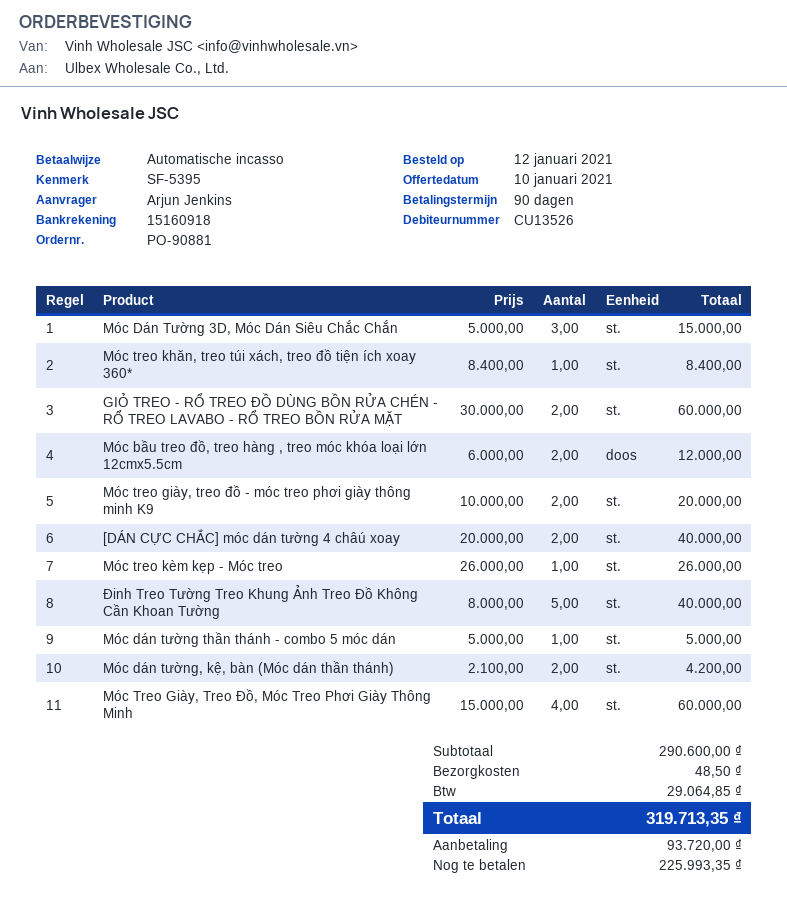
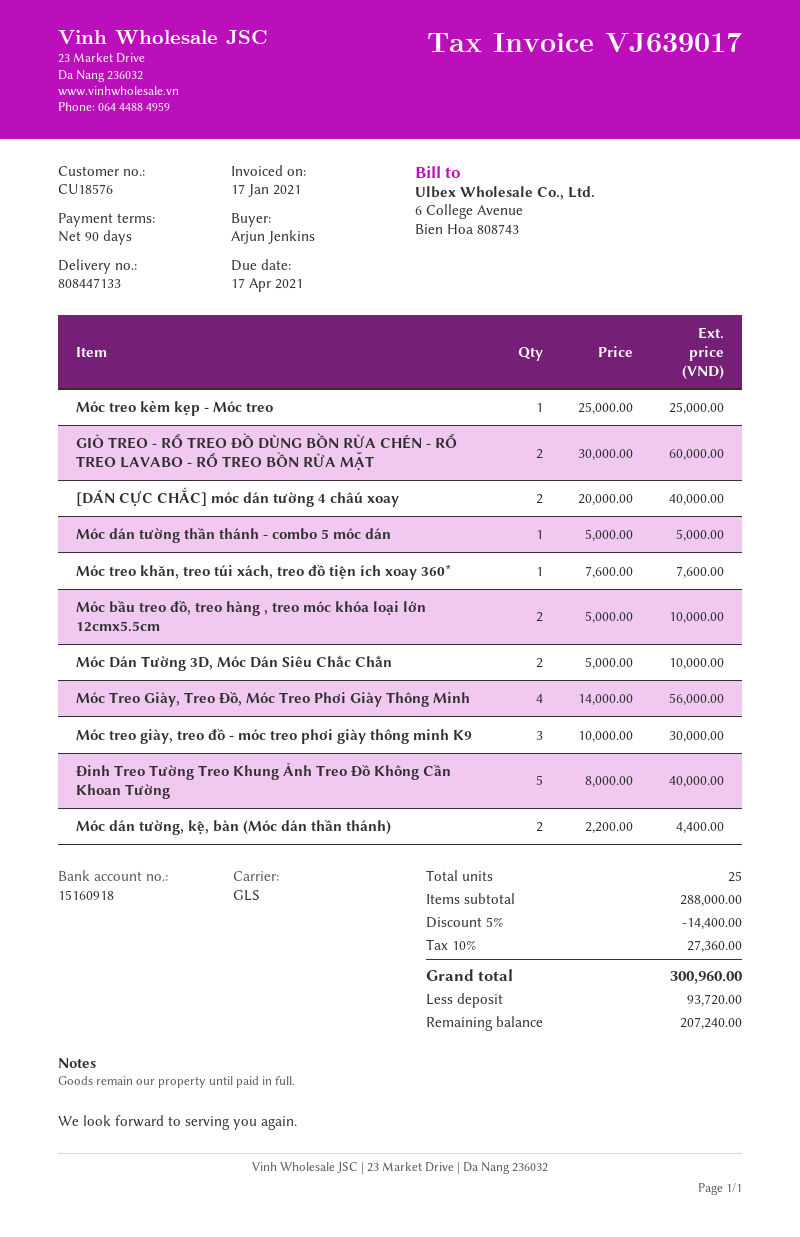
customer number: CU13526 -> CU18576
Móc Dán Tường 3D, Móc Dán Siêu Chắc Chắn: 3 x 5000.00 = 15000.00 -> 2 x 5000.00 = 10000.00
Móc treo khăn, treo túi xách, treo đồ tiện ích xoay 360*: 1 x 8400.00 = 8400.00 -> 1 x 7600.00 = 7600.00
Móc bầu treo đồ, treo hàng , treo móc khóa loại lớn 12cmx5.5cm: 2 x 6000.00 = 12000.00 -> 2 x 5000.00 = 10000.00
Móc treo giày, treo đồ - móc treo phơi giày thông minh K9: 2 x 10000.00 = 20000.00 -> 3 x 10000.00 = 30000.00
Móc treo kèm kẹp - Móc treo: 1 x 26000.00 = 26000.00 -> 1 x 25000.00 = 25000.00
Móc dán tường, kệ, bàn (Móc dán thần thánh): 2 x 2100.00 = 4200.00 -> 2 x 2200.00 = 4400.00
Móc Treo Giày, Treo Đồ, Móc Treo Phơi Giày Thông Minh: 4 x 15000.00 = 60000.00 -> 4 x 14000.00 = 56000.00
subtotal: 290600.00 -> 288000.00
discount: none -> 5% = 14400.00
shipping: 48.50 -> none
tax: 29064.85 -> 27360.00
total: 319713.35 -> 300960.00
balance: 225993.35 -> 207240.00

